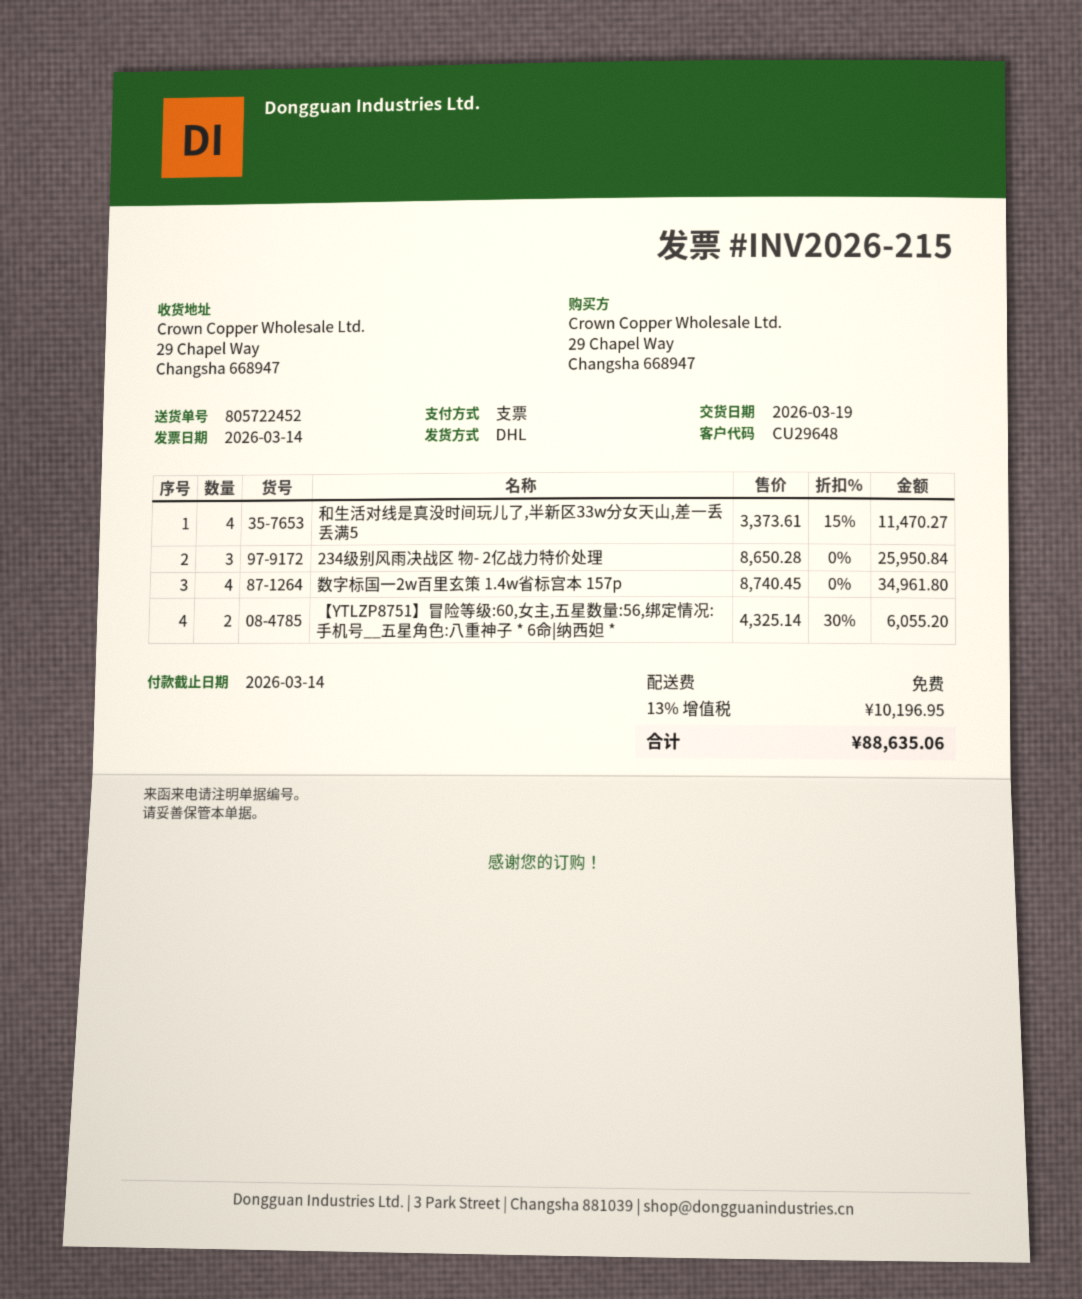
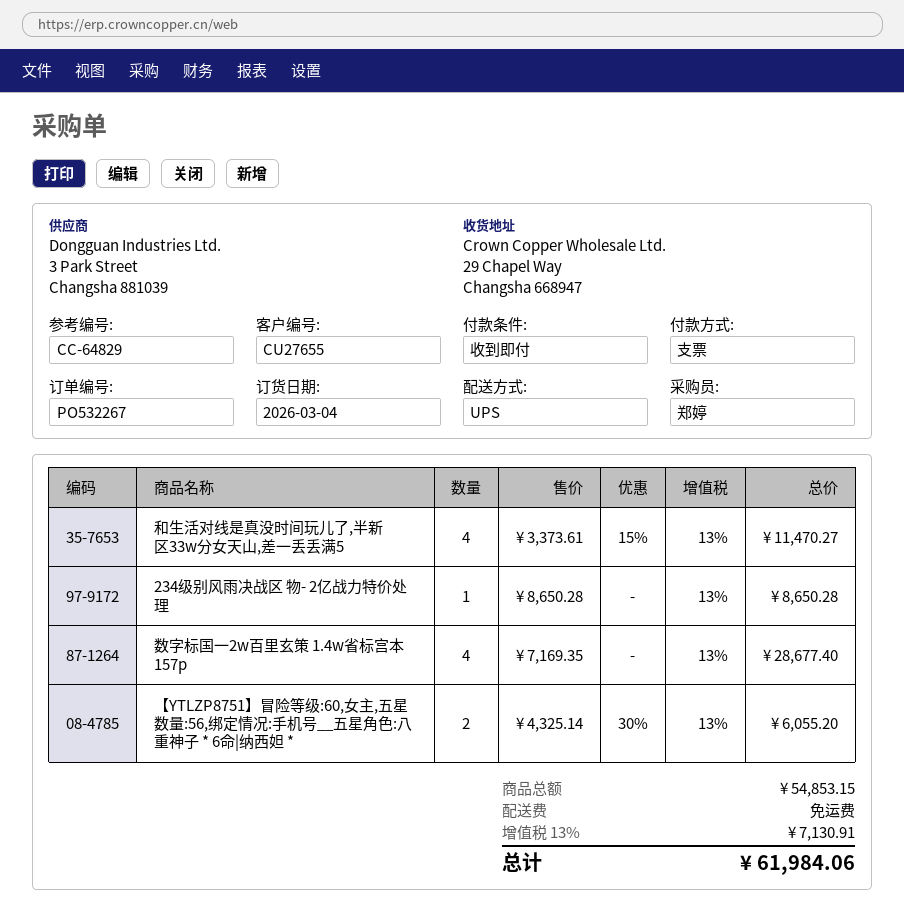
customer number: CU29648 -> CU27655
shipping method: DHL -> UPS
234级别风雨决战区 物- 2亿战力特价处理: 3 x 8650.28 = 25950.84 -> 1 x 8650.28 = 8650.28
数字标国一2w百里玄策 1.4w省标宫本 157p: 4 x 8740.45 = 34961.80 -> 4 x 7169.35 = 28677.40
tax: 13% = 10196.95 -> 13% = 7130.91
total: 88635.06 -> 61984.06

